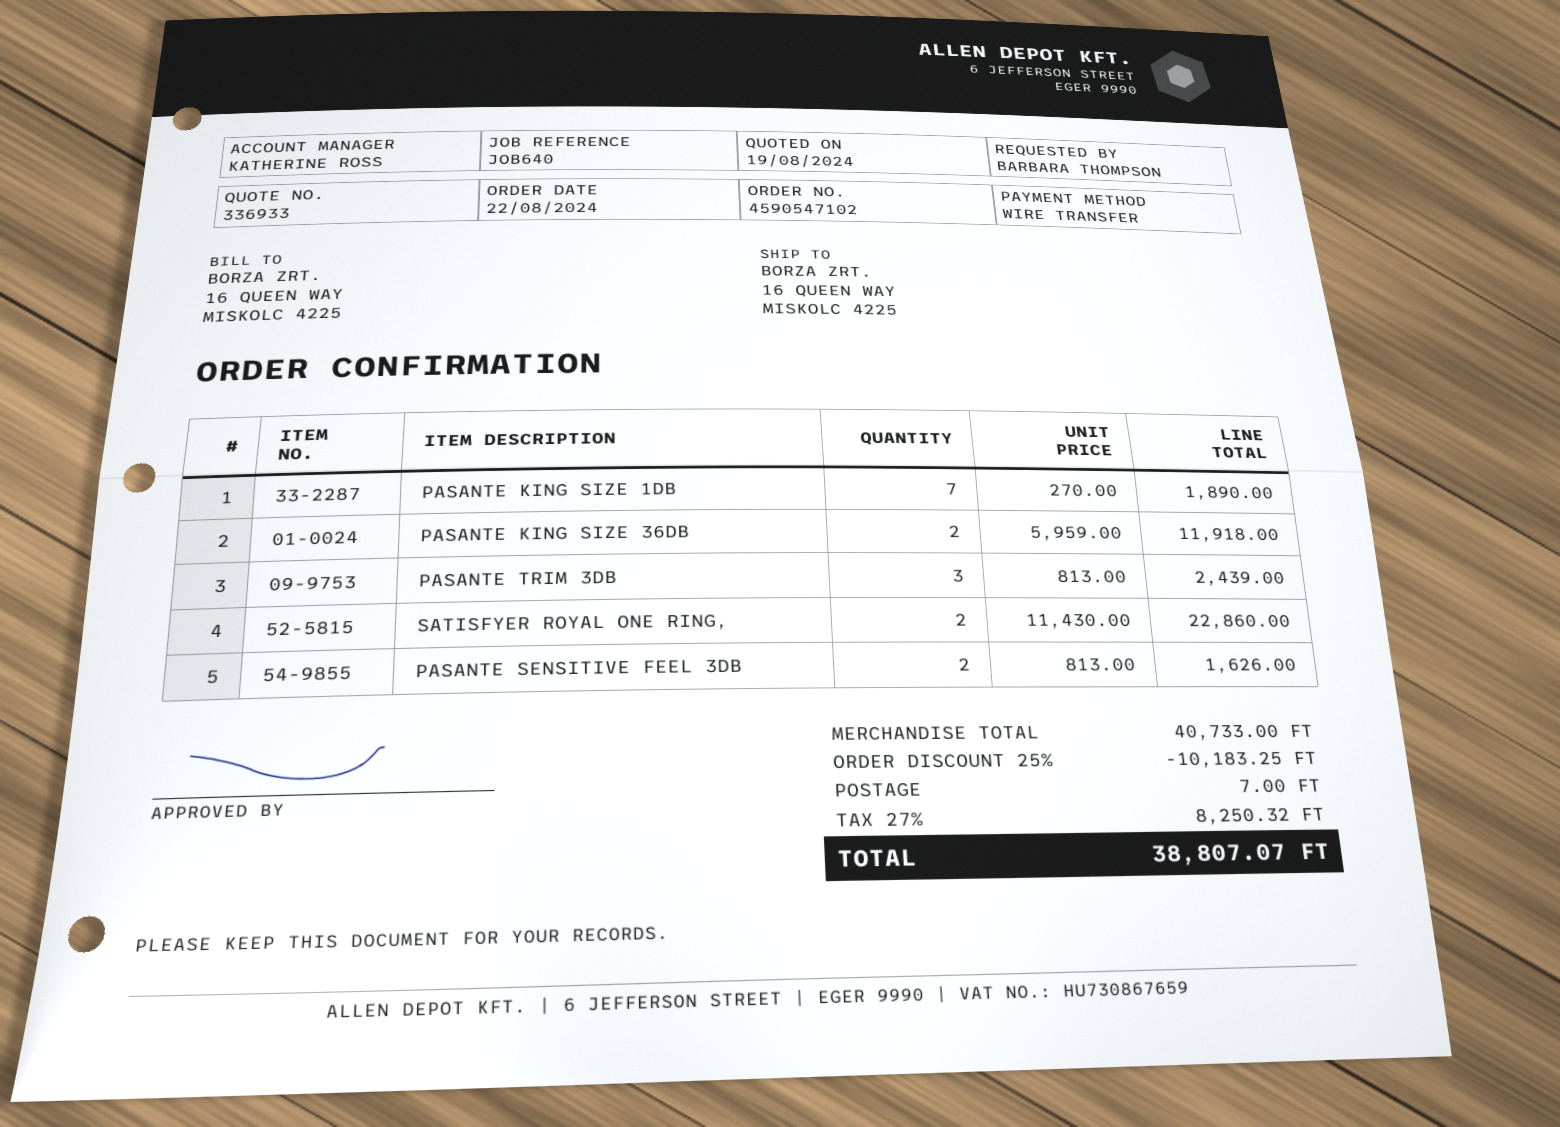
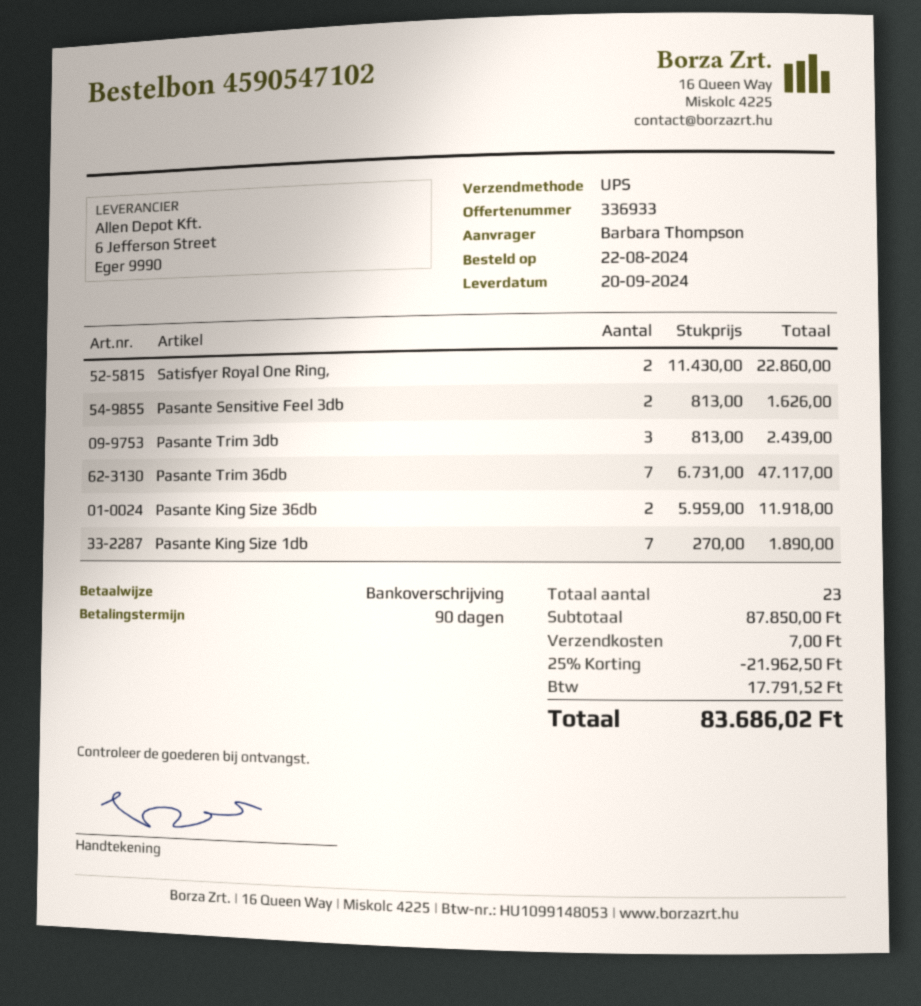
Pasante Trim 36db: none -> 7 x 6731.00 = 47117.00
subtotal: 40733.00 -> 87850.00
discount: 25% = 10183.25 -> 25% = 21962.50
tax: 8250.32 -> 17791.52
total: 38807.07 -> 83686.02

